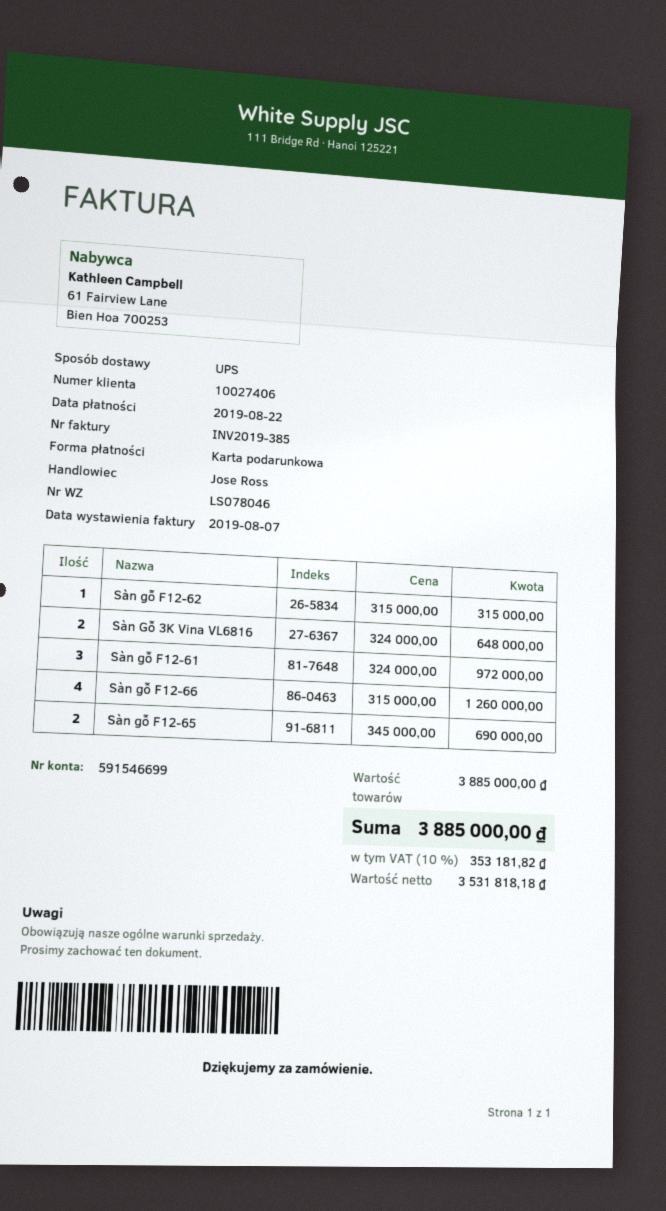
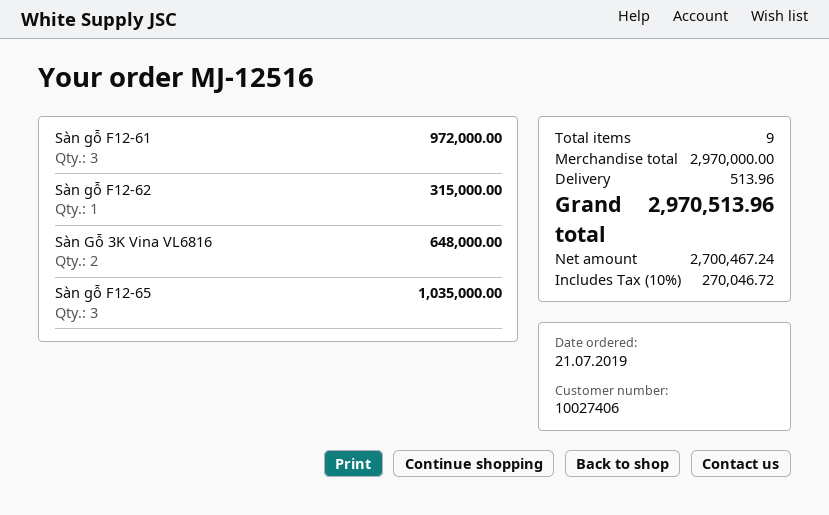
Sàn gỗ F12-66: 4 for 1260000.00 -> none
Sàn gỗ F12-65: 2 for 690000.00 -> 3 for 1035000.00
subtotal: 3885000.00 -> 2970000.00
shipping: none -> 513.96
net: 3531818.18 -> 2700467.24
tax: 10% = 353181.82 -> 10% = 270046.72
total: 3885000.00 -> 2970513.96

